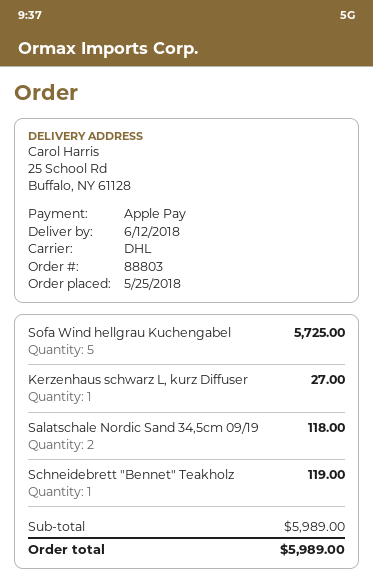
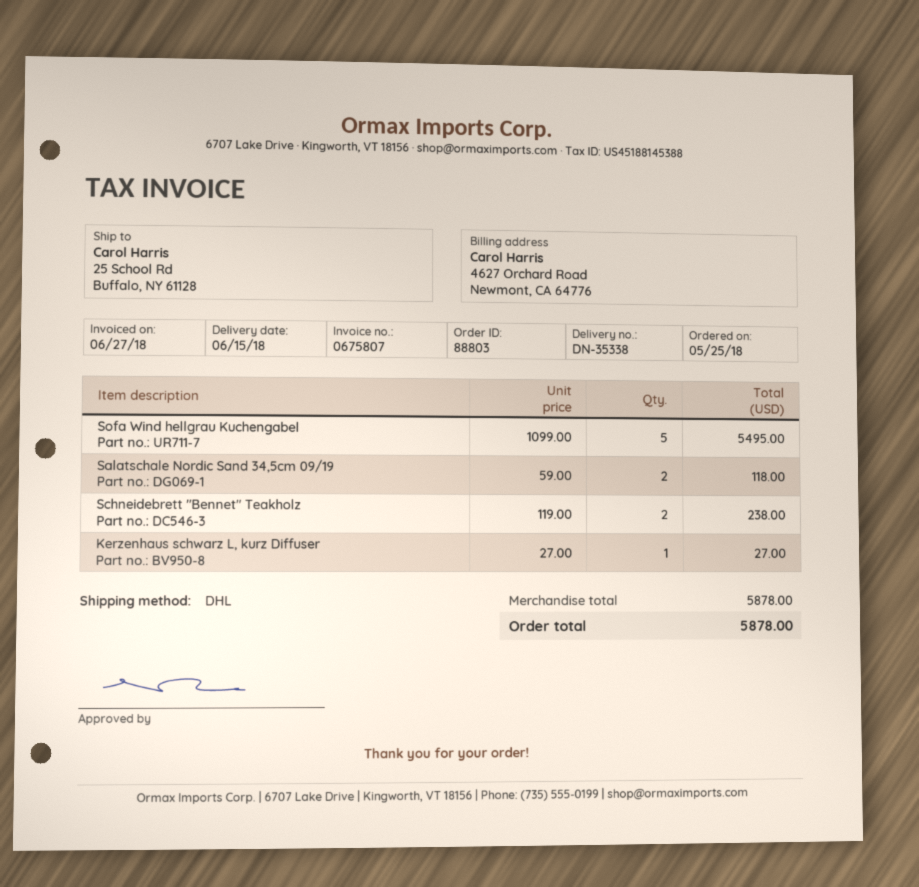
delivery date: 2018-06-12 -> 2018-06-15
Sofa Wind hellgrau Kuchengabel: 5 for 5725.00 -> 5 for 5495.00
Schneidebrett "Bennet" Teakholz: 1 for 119.00 -> 2 for 238.00
subtotal: 5989.00 -> 5878.00
total: 5989.00 -> 5878.00

